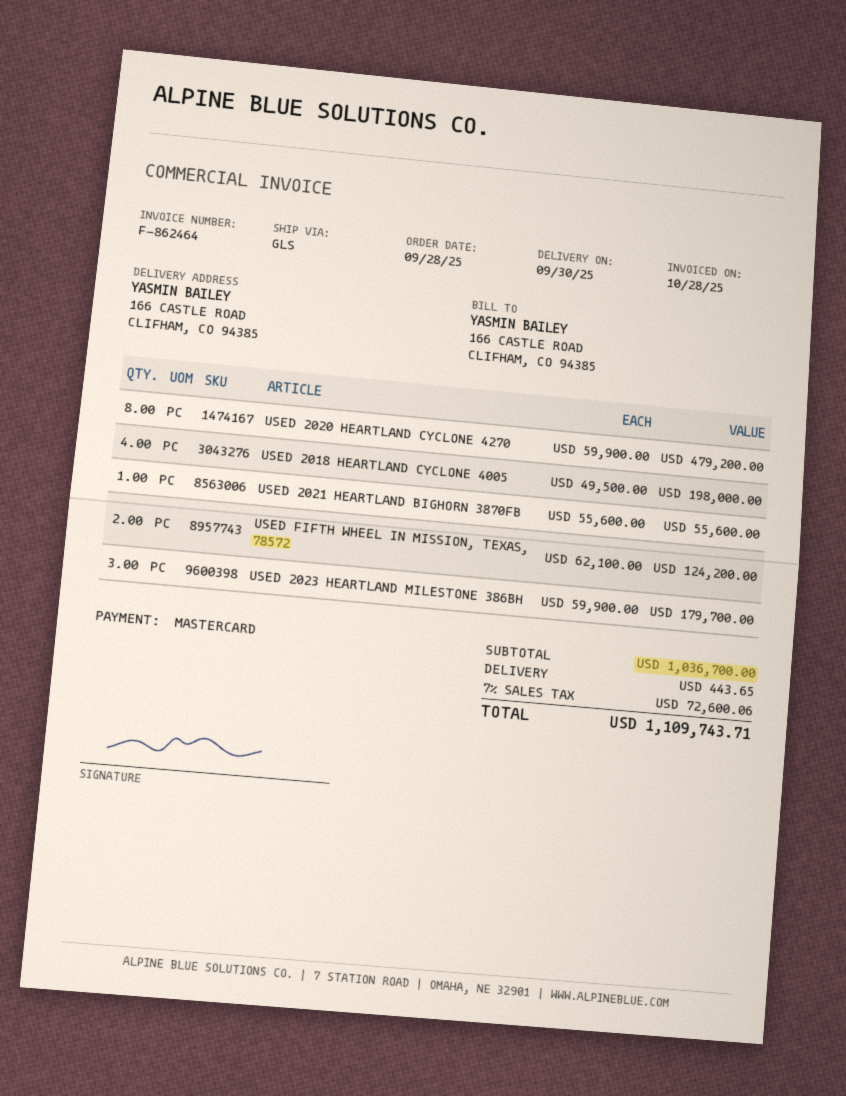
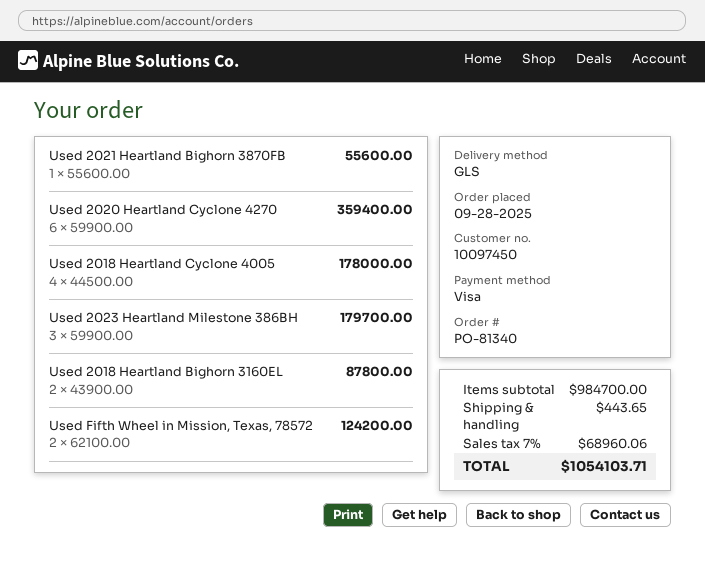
payment method: Mastercard -> Visa
USED 2020 HEARTLAND CYCLONE 4270: 8 x 59900.00 = 479200.00 -> 6 x 59900.00 = 359400.00
USED 2018 HEARTLAND CYCLONE 4005: 4 x 49500.00 = 198000.00 -> 4 x 44500.00 = 178000.00
Used 2018 Heartland Bighorn 3160EL: none -> 2 x 43900.00 = 87800.00
subtotal: 1036700.00 -> 984700.00
tax: 7% = 72600.06 -> 7% = 68960.06
total: 1109743.71 -> 1054103.71

